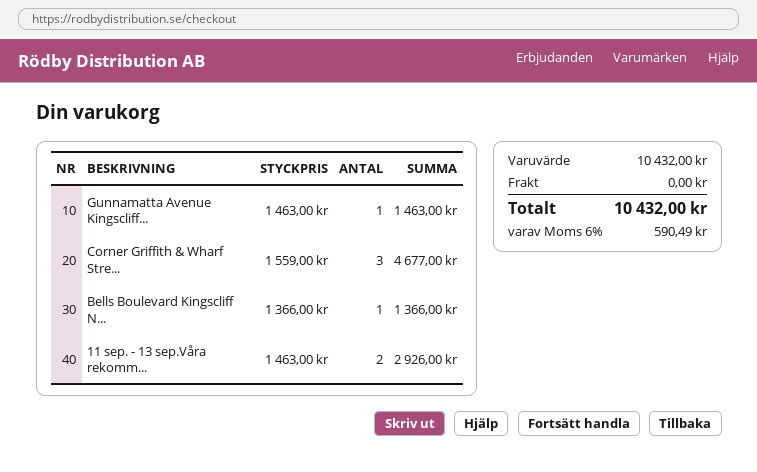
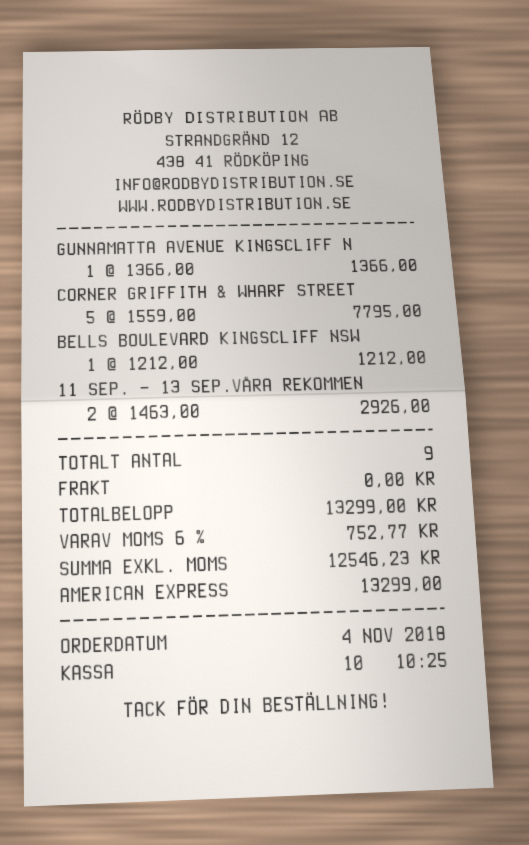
Gunnamatta Avenue Kingscliff...: 1 x 1463.00 = 1463.00 -> 1 x 1366.00 = 1366.00
Corner Griffith & Wharf Stre...: 3 x 1559.00 = 4677.00 -> 5 x 1559.00 = 7795.00
Bells Boulevard Kingscliff N...: 1 x 1366.00 = 1366.00 -> 1 x 1212.00 = 1212.00
tax: 6% = 590.49 -> 6% = 752.77
total: 10432.00 -> 13299.00

